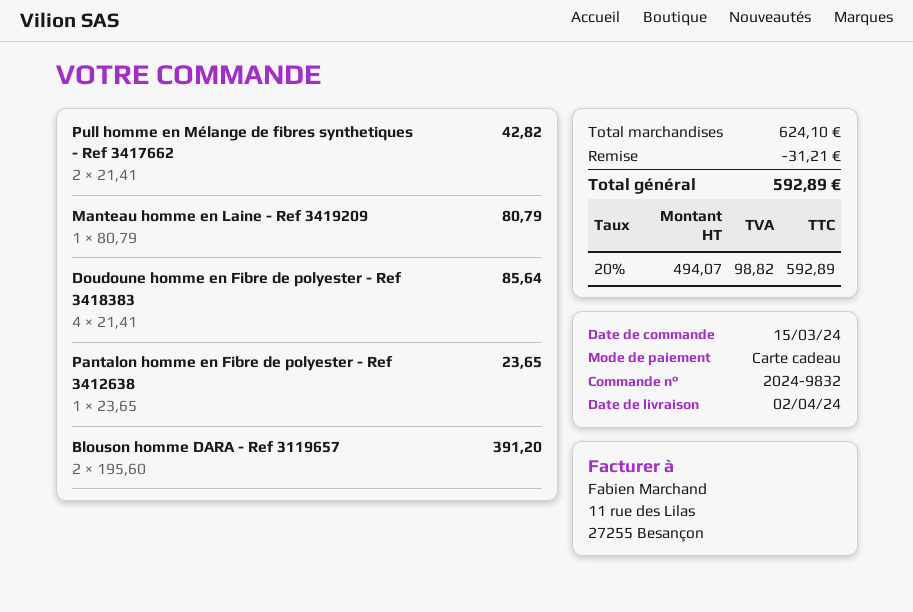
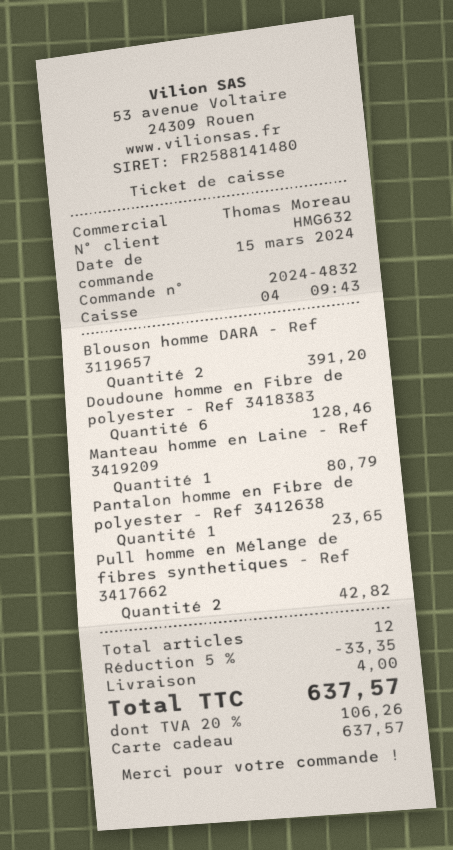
order number: 2024-9832 -> 2024-4832
Doudoune homme en Fibre de polyester - Ref 3418383: 4 for 85.64 -> 6 for 128.46
discount: 31.21 -> 33.35
shipping: none -> 4.00
tax: 20% = 98.82 -> 20% = 106.26
total: 592.89 -> 637.57

